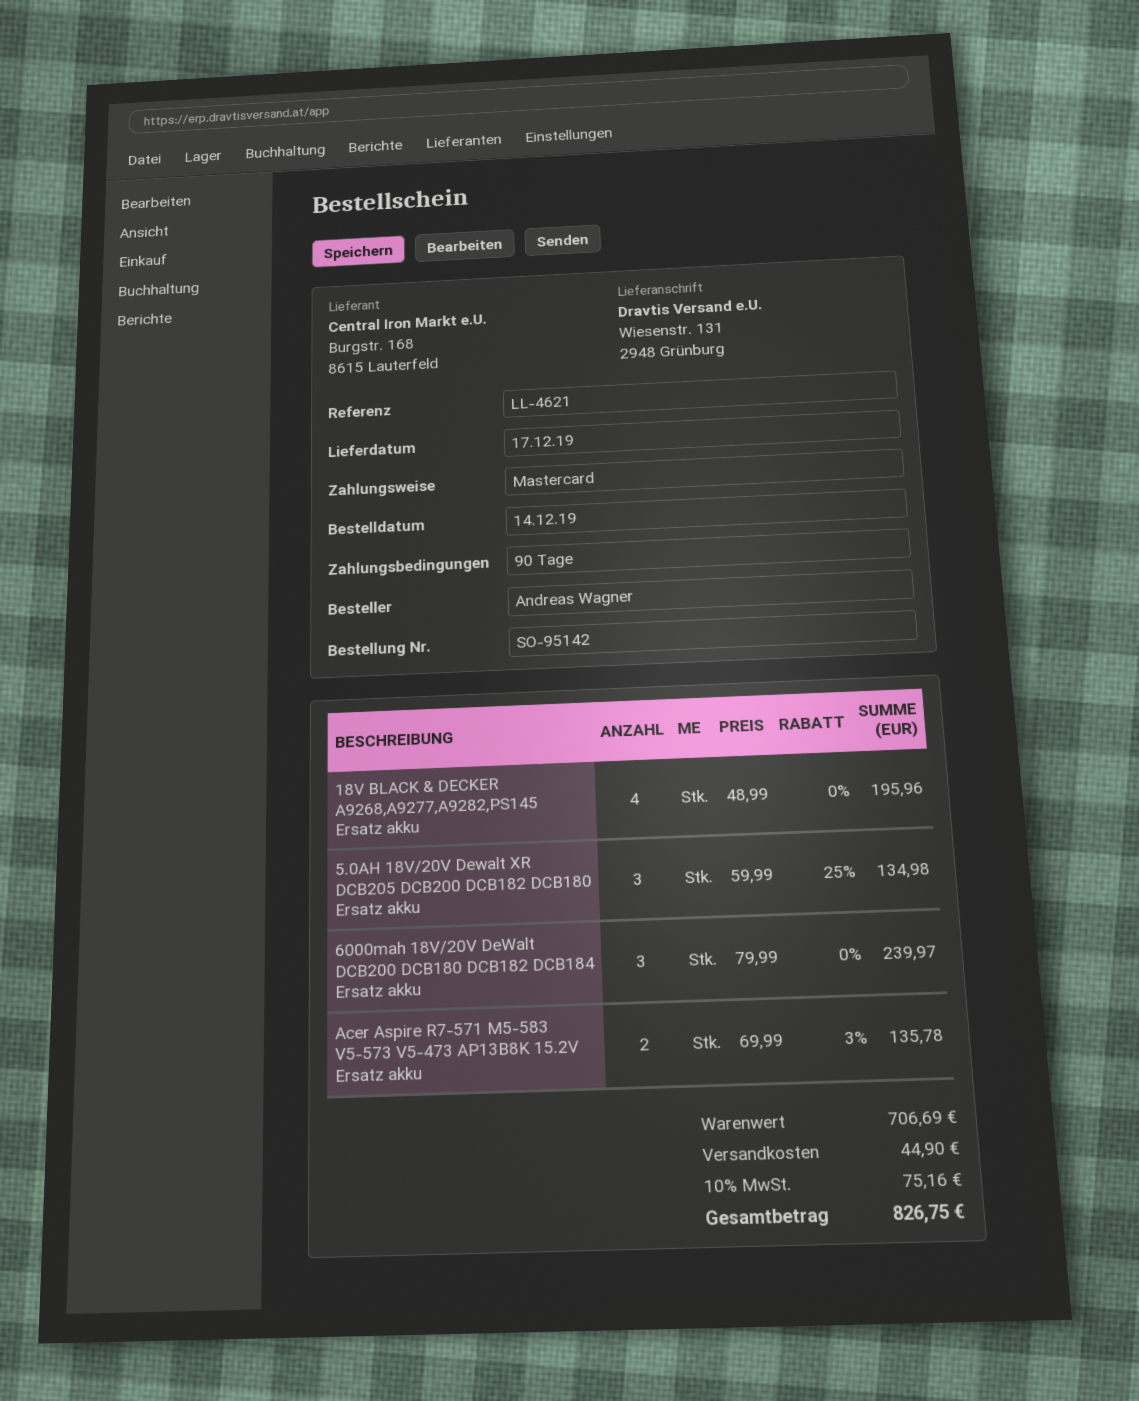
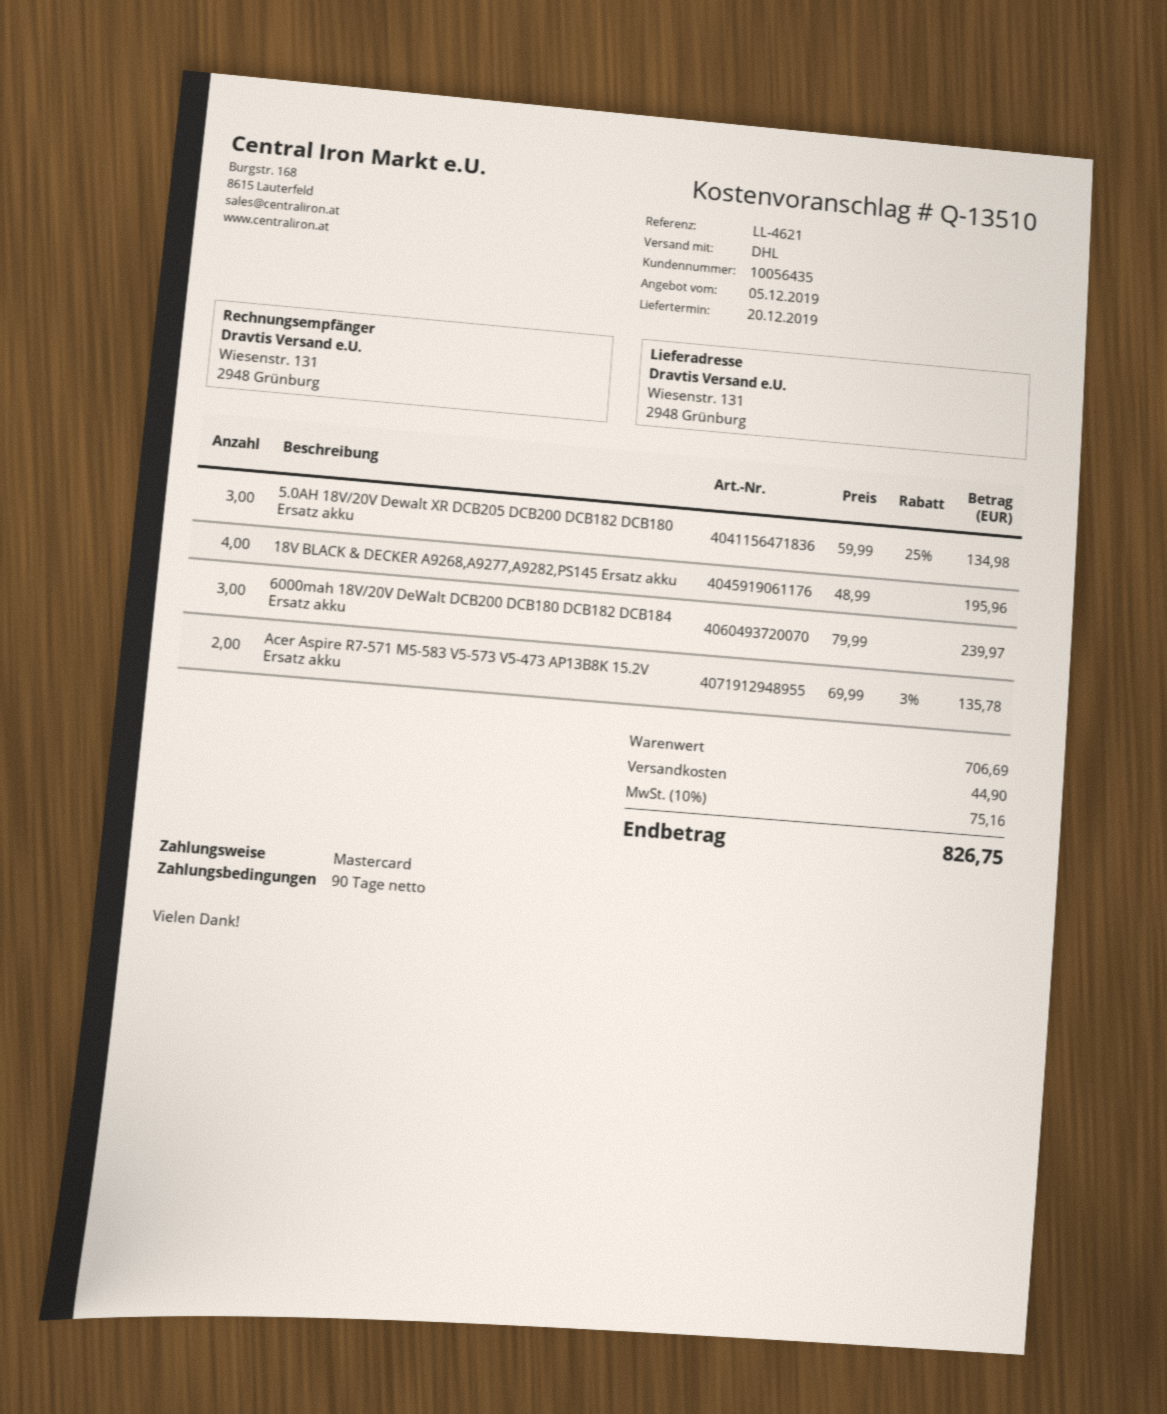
delivery date: 2019-12-17 -> 2019-12-20

